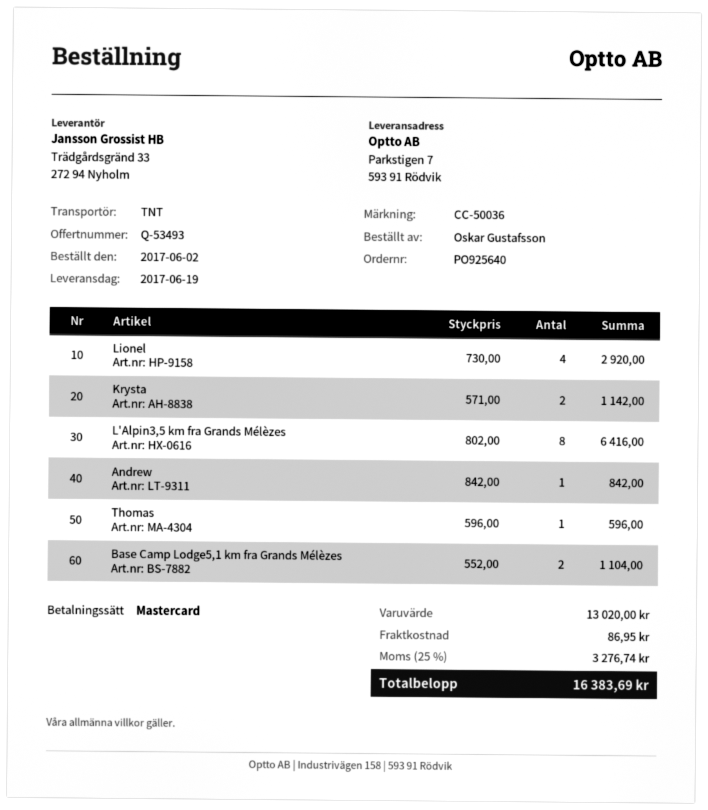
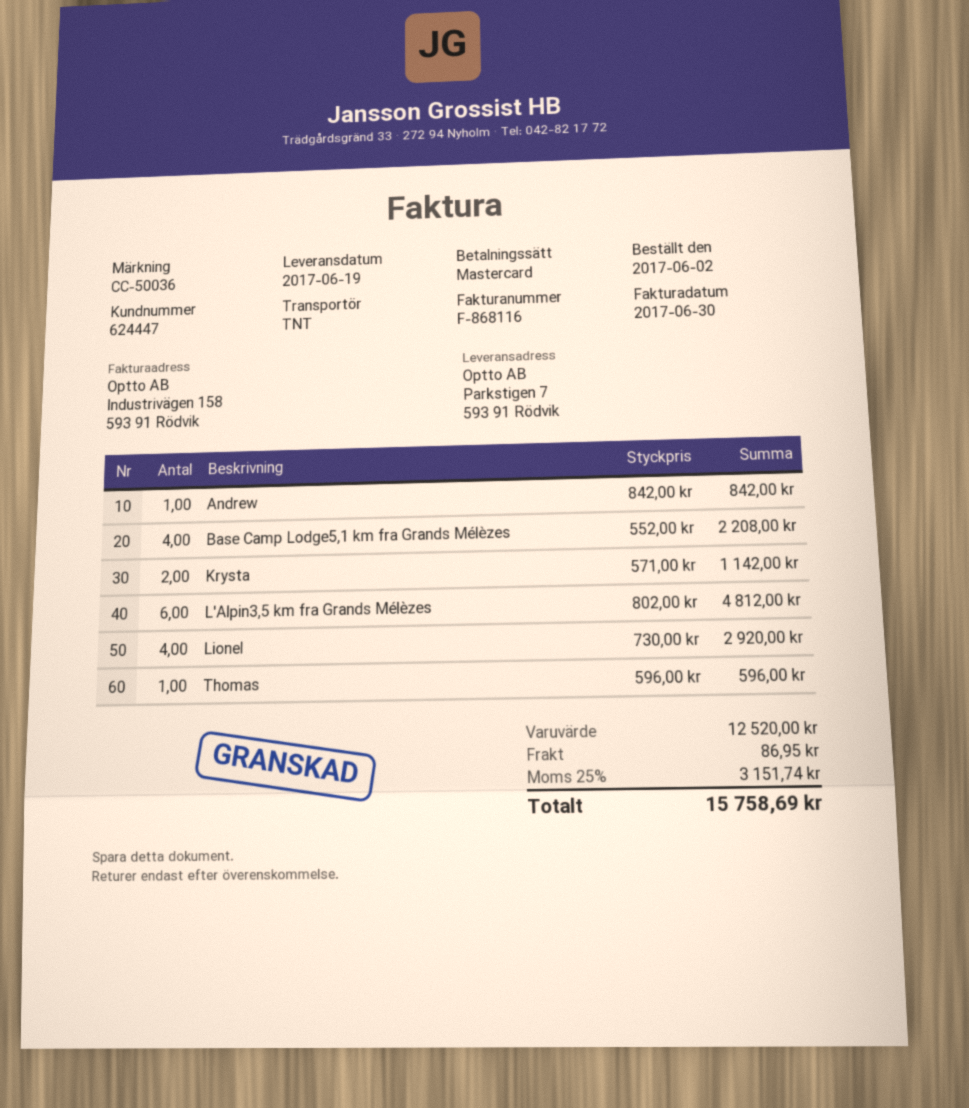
L'Alpin3,5 km fra Grands Mélèzes: 8 x 802.00 = 6416.00 -> 6 x 802.00 = 4812.00
Base Camp Lodge5,1 km fra Grands Mélèzes: 2 x 552.00 = 1104.00 -> 4 x 552.00 = 2208.00
subtotal: 13020.00 -> 12520.00
tax: 25% = 3276.74 -> 25% = 3151.74
total: 16383.69 -> 15758.69

